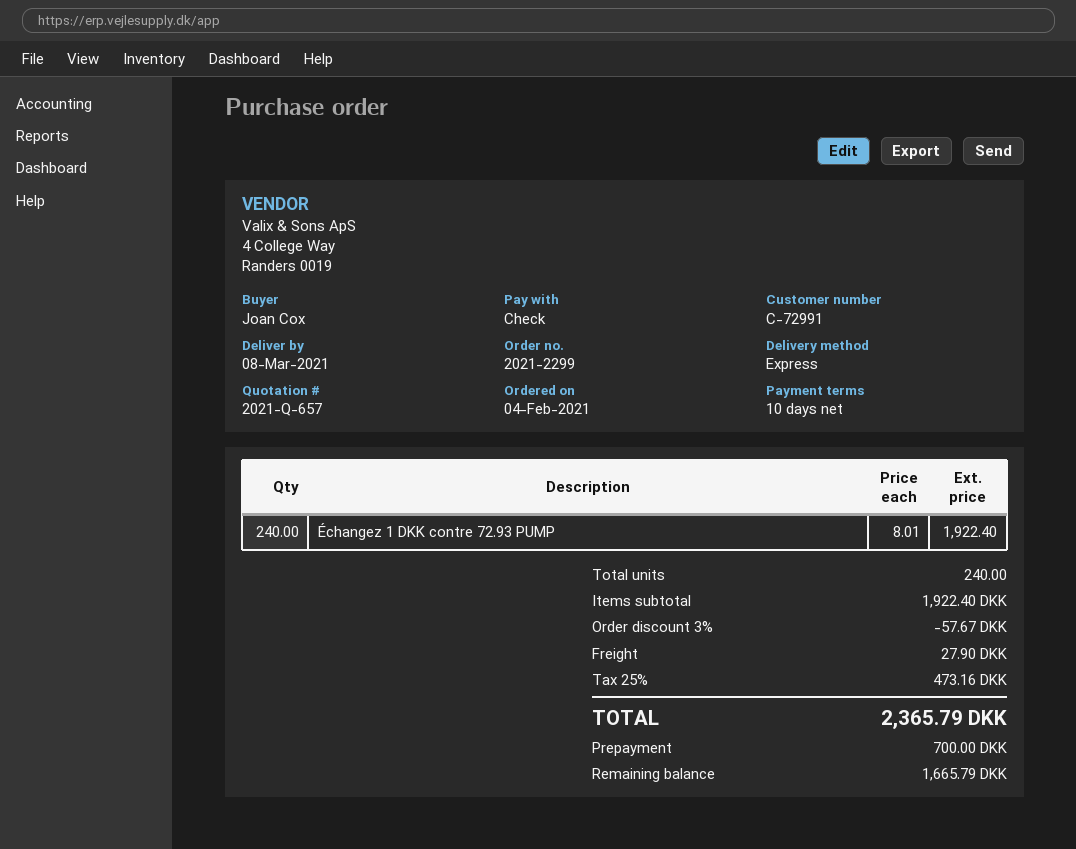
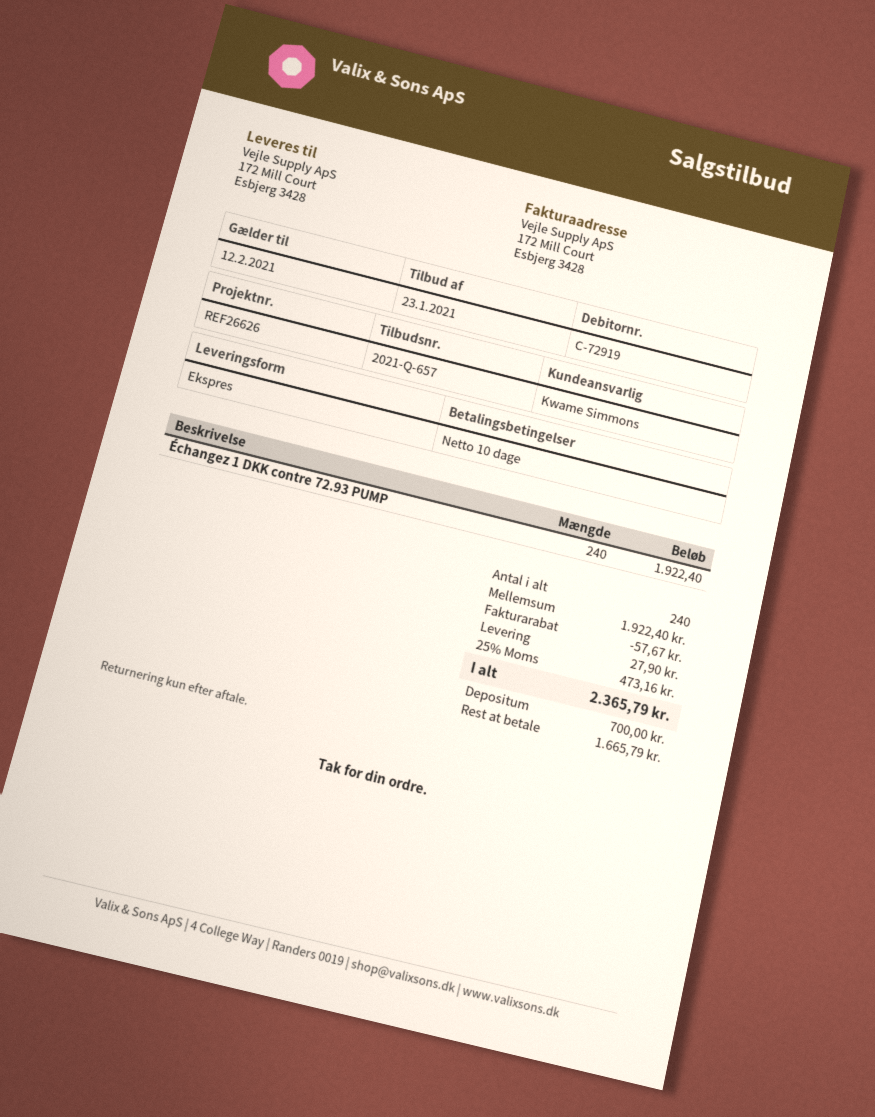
customer number: C-72991 -> C-72919

